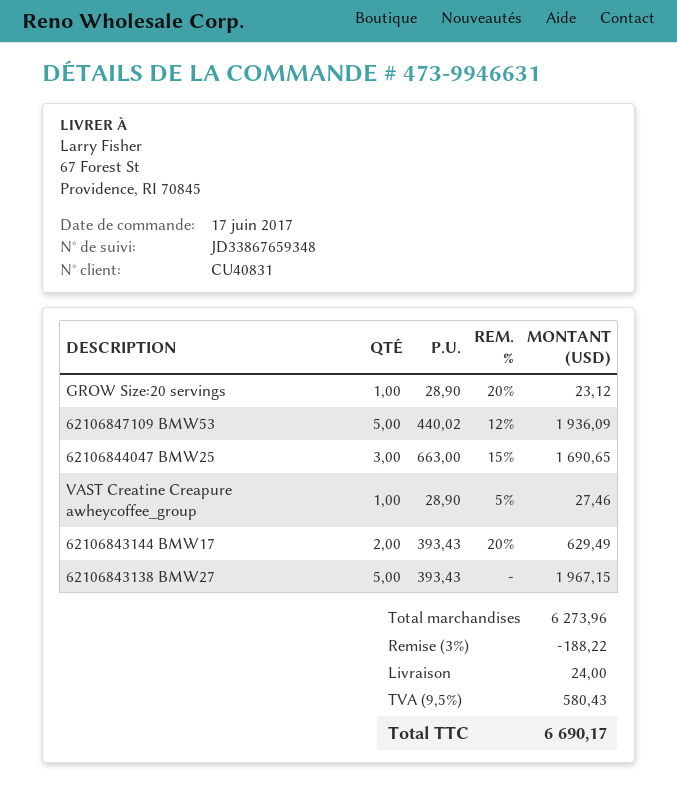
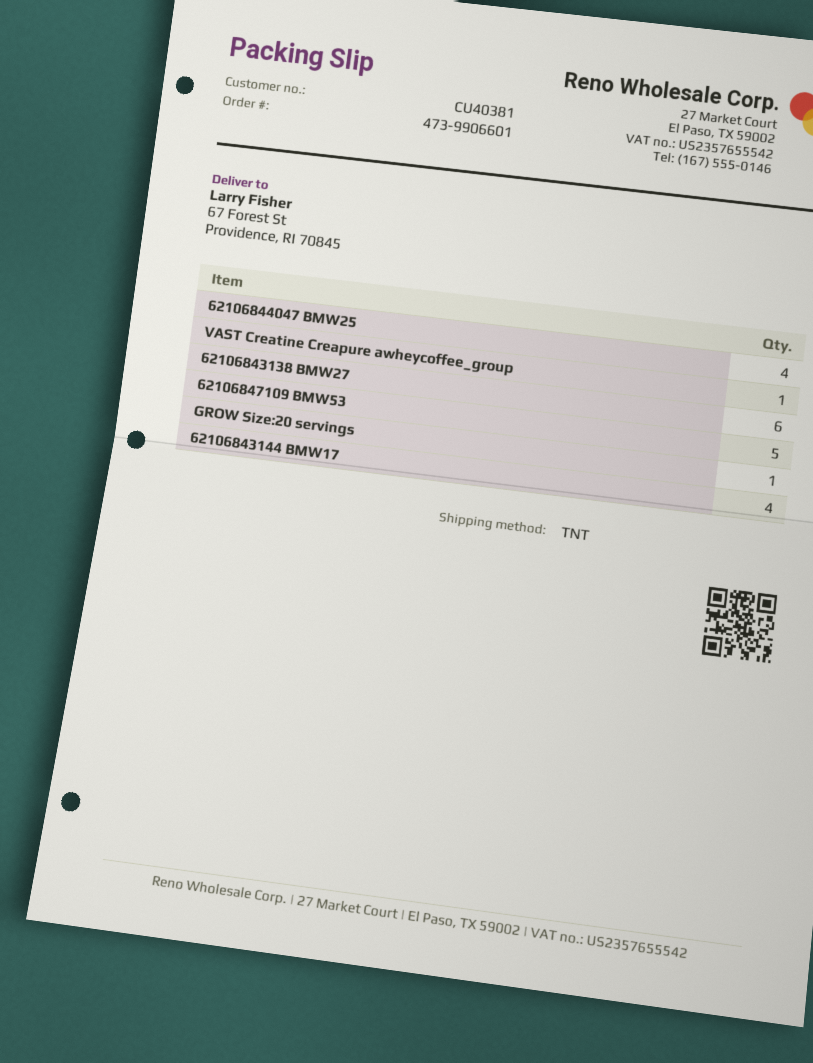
order number: 473-9946631 -> 473-9906601
customer number: CU40831 -> CU40381
62106844047 BMW25: 3 -> 4
62106843144 BMW17: 2 -> 4
62106843138 BMW27: 5 -> 6

